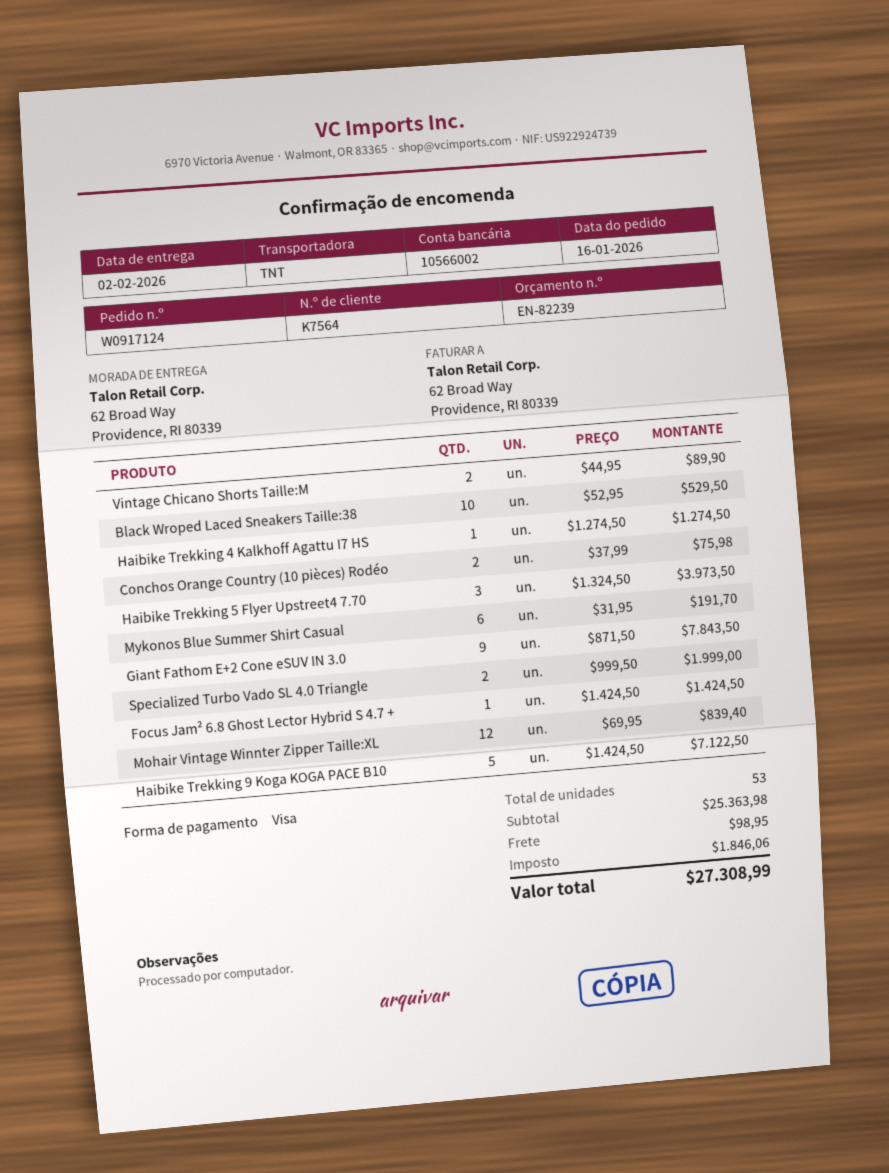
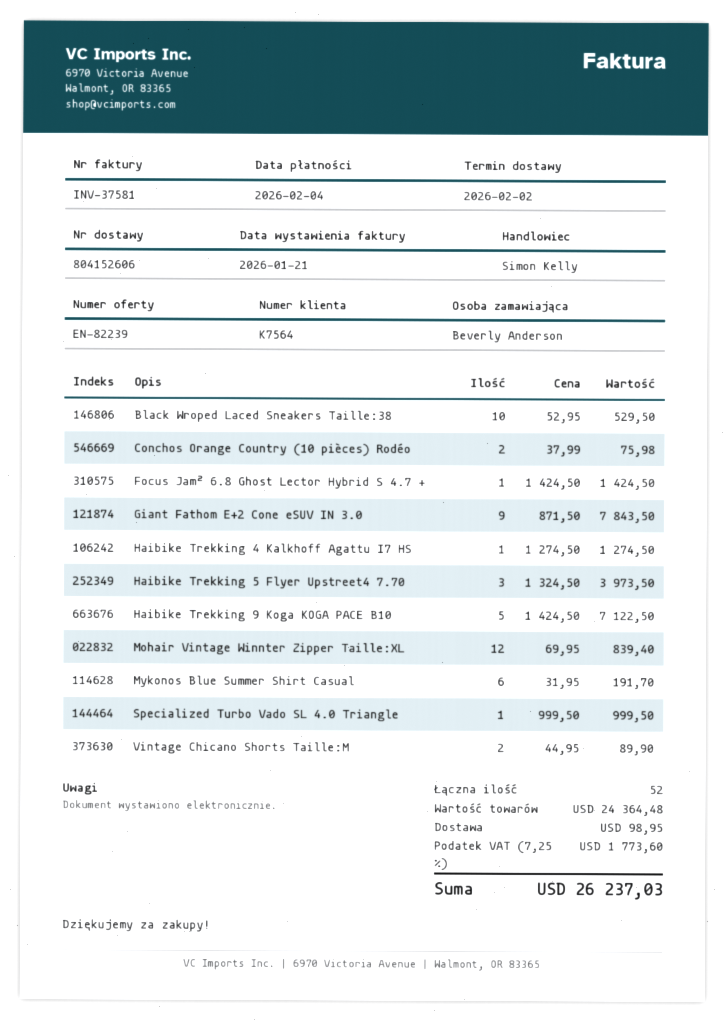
Specialized Turbo Vado SL 4.0 Triangle: 2 x 999.50 = 1999.00 -> 1 x 999.50 = 999.50
total quantity: 53 -> 52
subtotal: 25363.98 -> 24364.48
tax: 1846.06 -> 1773.60
total: 27308.99 -> 26237.03

